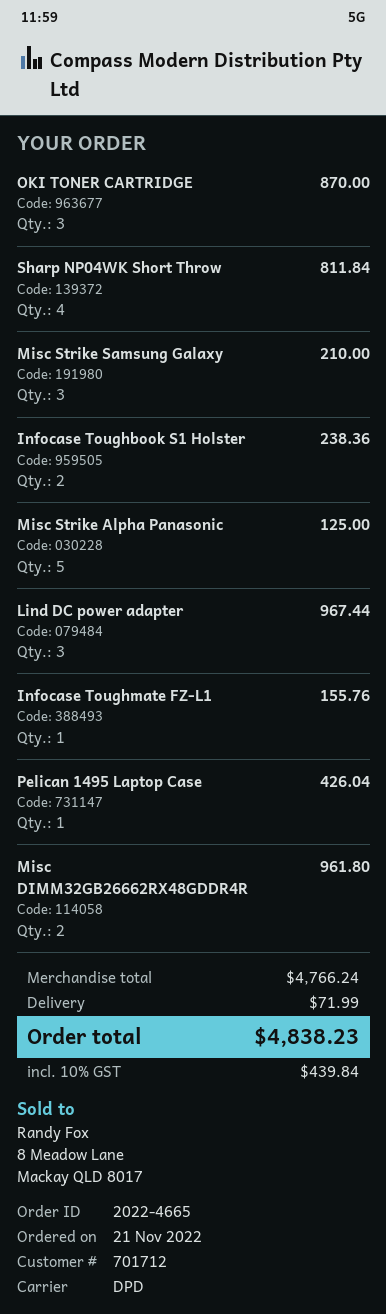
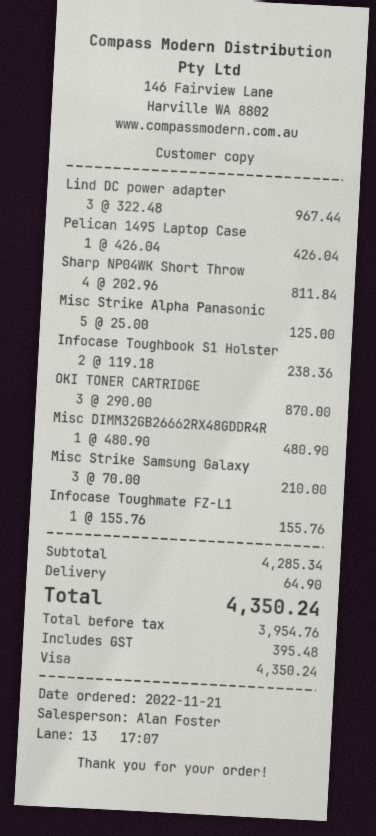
Misc DIMM32GB26662RX48GDDR4R: 2 for 961.80 -> 1 for 480.90
subtotal: 4766.24 -> 4285.34
shipping: 71.99 -> 64.90
tax: 439.84 -> 395.48
total: 4838.23 -> 4350.24

